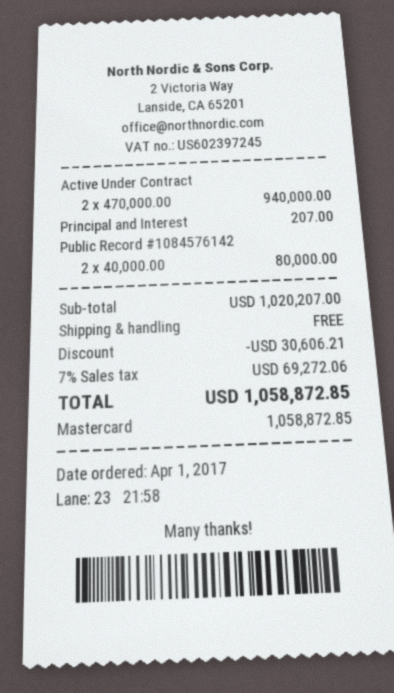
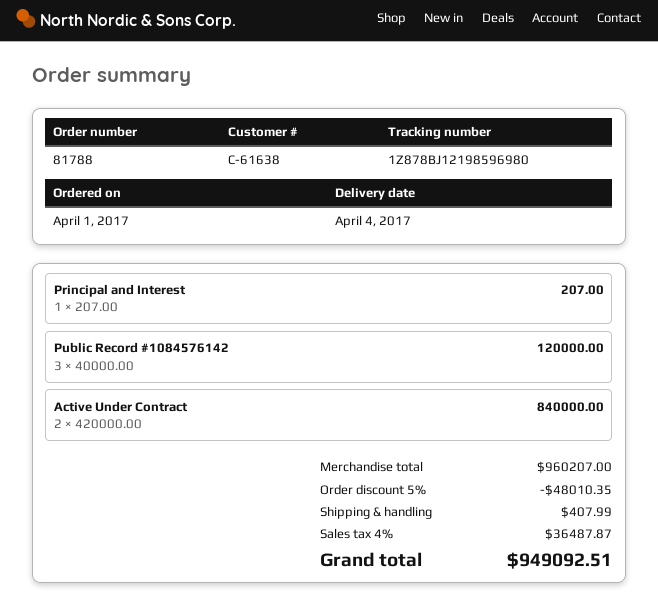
Active Under Contract: 2 x 470000.00 = 940000.00 -> 2 x 420000.00 = 840000.00
Public Record #1084576142: 2 x 40000.00 = 80000.00 -> 3 x 40000.00 = 120000.00
subtotal: 1020207.00 -> 960207.00
discount: 30606.21 -> 48010.35
shipping: 0.00 -> 407.99
tax: 7% = 69272.06 -> 4% = 36487.87
total: 1058872.85 -> 949092.51

